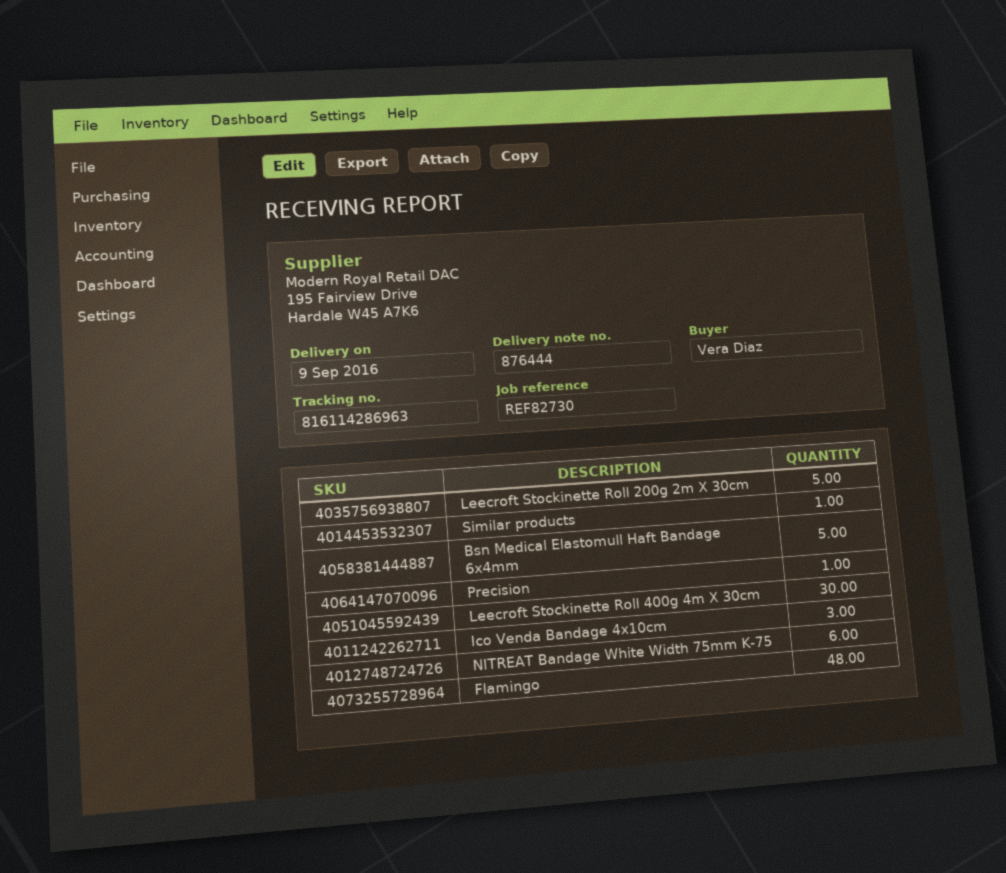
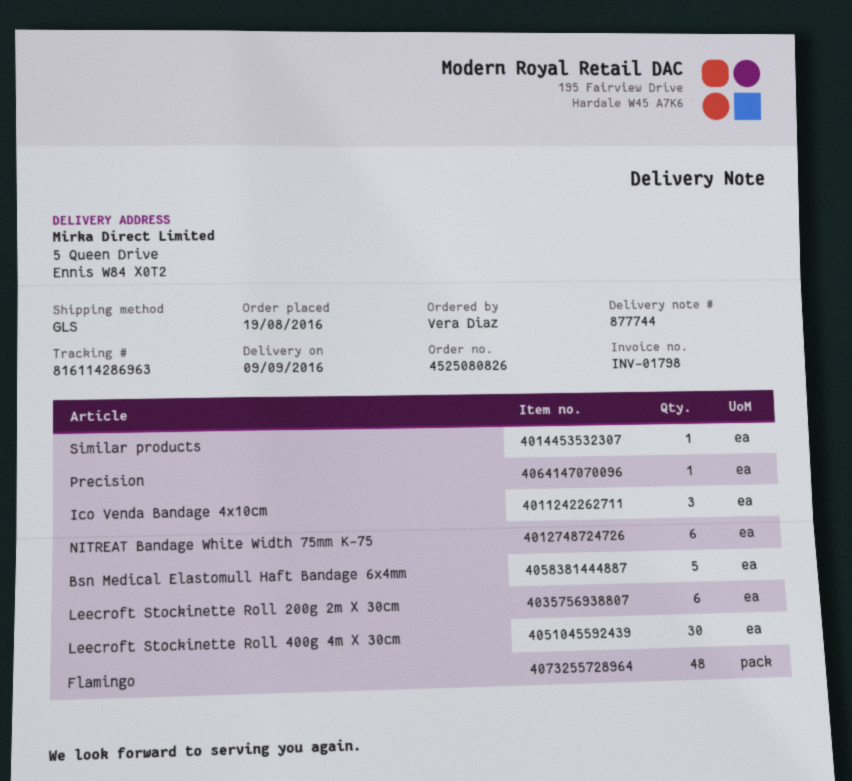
delivery note number: 876444 -> 877744
Leecroft Stockinette Roll 200g 2m X 30cm: 5 -> 6

